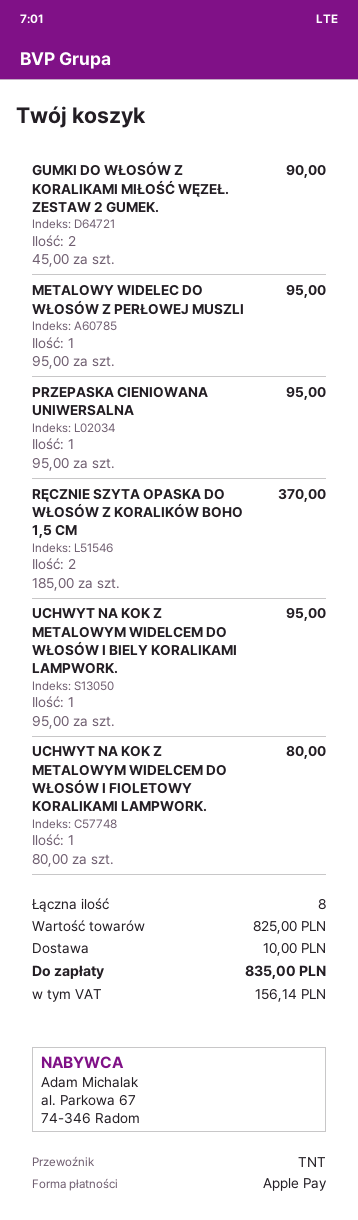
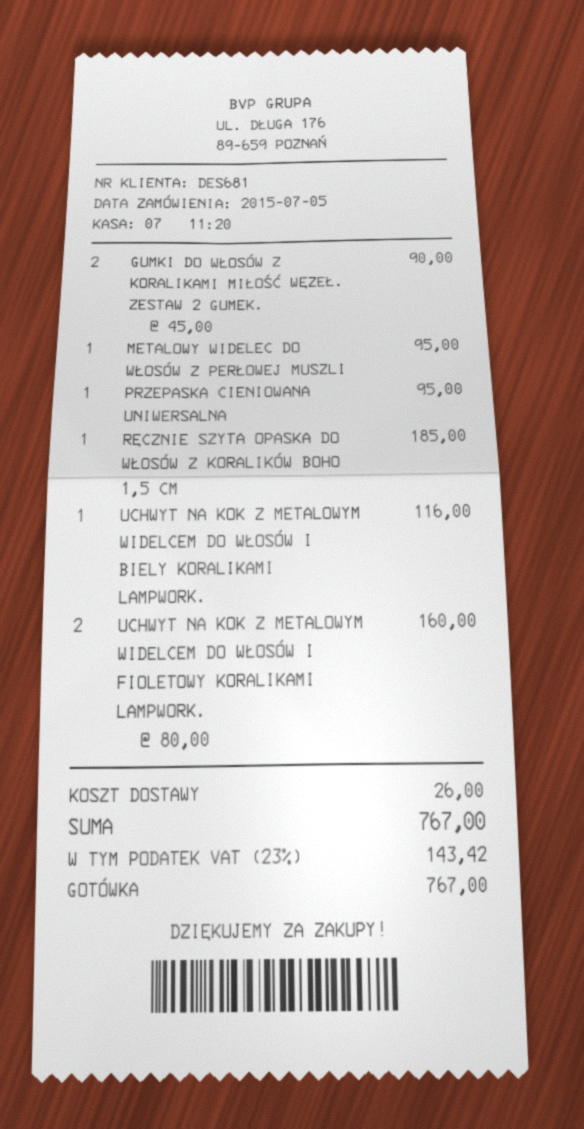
payment method: Apple Pay -> cash
RĘCZNIE SZYTA OPASKA DO WŁOSÓW Z KORALIKÓW BOHO 1,5 CM: 2 x 185.00 = 370.00 -> 1 x 185.00 = 185.00
UCHWYT NA KOK Z METALOWYM WIDELCEM DO WŁOSÓW I BIELY KORALIKAMI LAMPWORK.: 1 x 95.00 = 95.00 -> 1 x 116.00 = 116.00
UCHWYT NA KOK Z METALOWYM WIDELCEM DO WŁOSÓW I FIOLETOWY KORALIKAMI LAMPWORK.: 1 x 80.00 = 80.00 -> 2 x 80.00 = 160.00
shipping: 10.00 -> 26.00
tax: 156.14 -> 143.42
total: 835.00 -> 767.00

